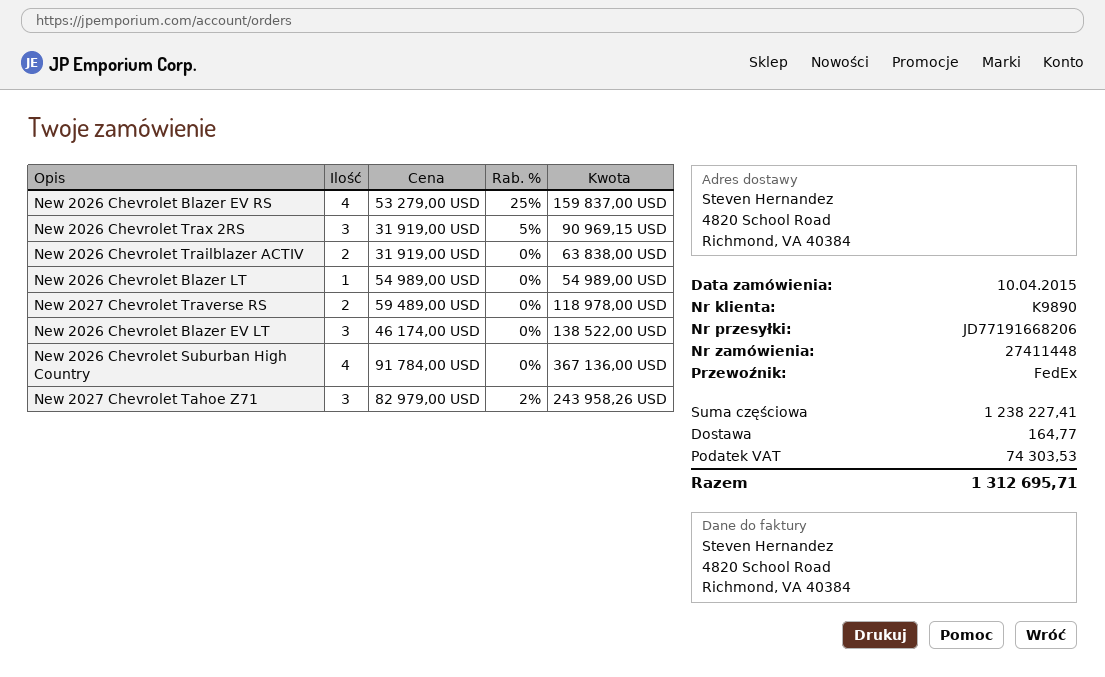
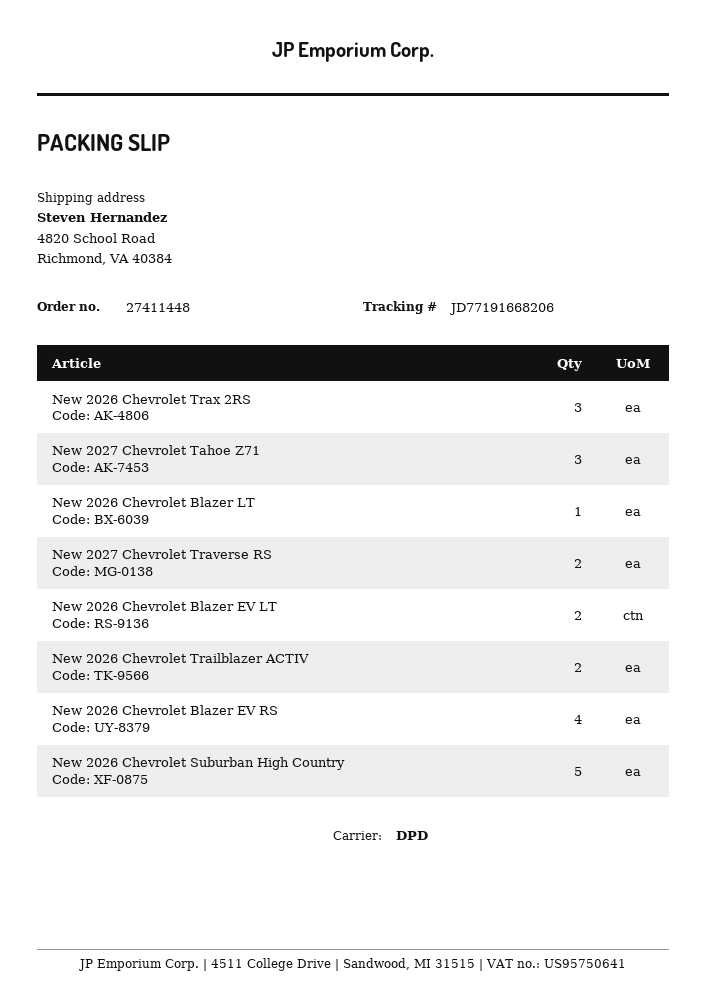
shipping method: FedEx -> DPD
New 2026 Chevrolet Blazer EV LT: 3 -> 2
New 2026 Chevrolet Suburban High Country: 4 -> 5

